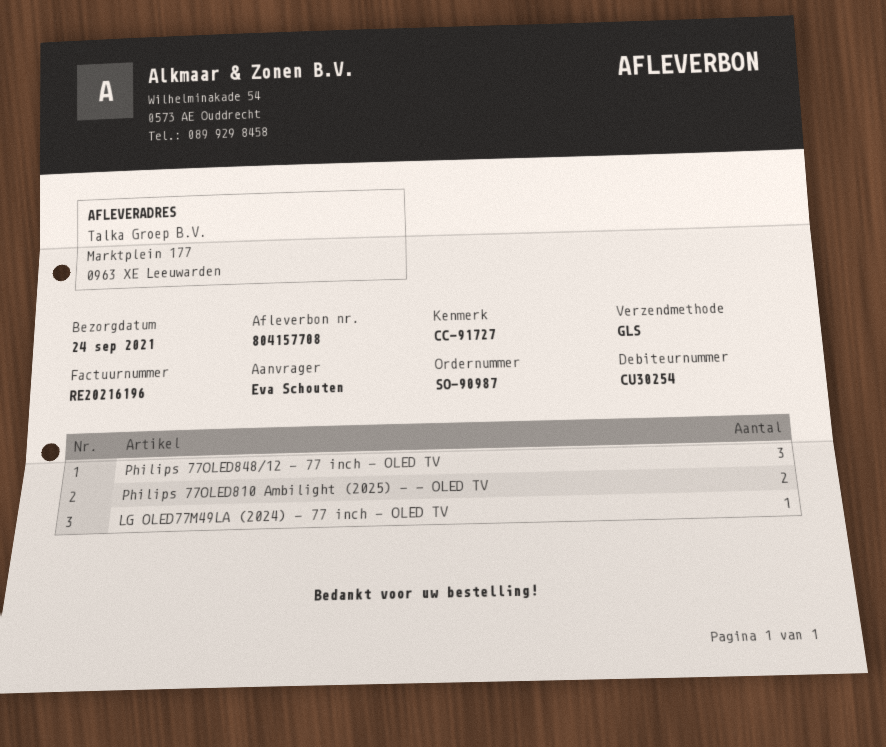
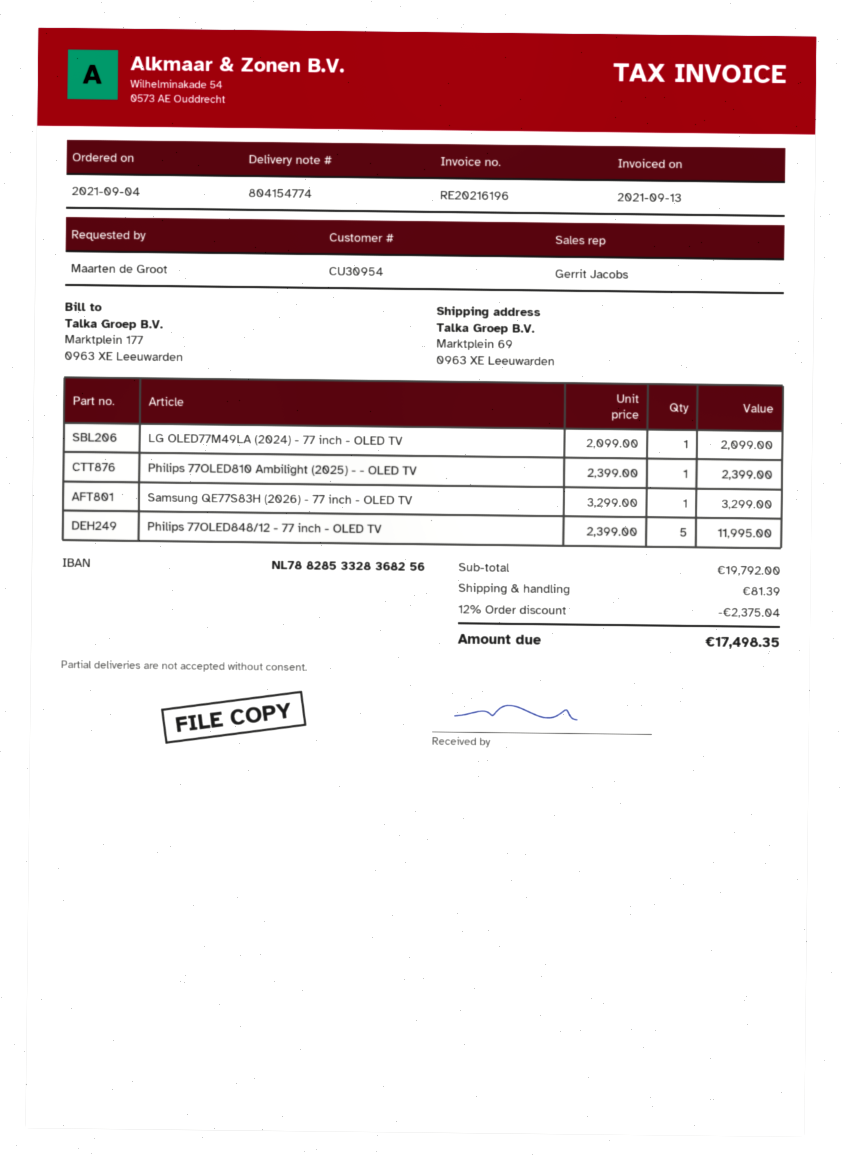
delivery note number: 804157708 -> 804154774
customer number: CU30254 -> CU30954
ordered by: Eva Schouten -> Maarten de Groot
ship to: Marktplein 177, 0963 XE Leeuwarden -> Marktplein 69, 0963 XE Leeuwarden
Philips 77OLED848/12 - 77 inch - OLED TV: 3 -> 5
Philips 77OLED810 Ambilight (2025) - - OLED TV: 2 -> 1
Samsung QE77S83H (2026) - 77 inch - OLED TV: none -> 1

